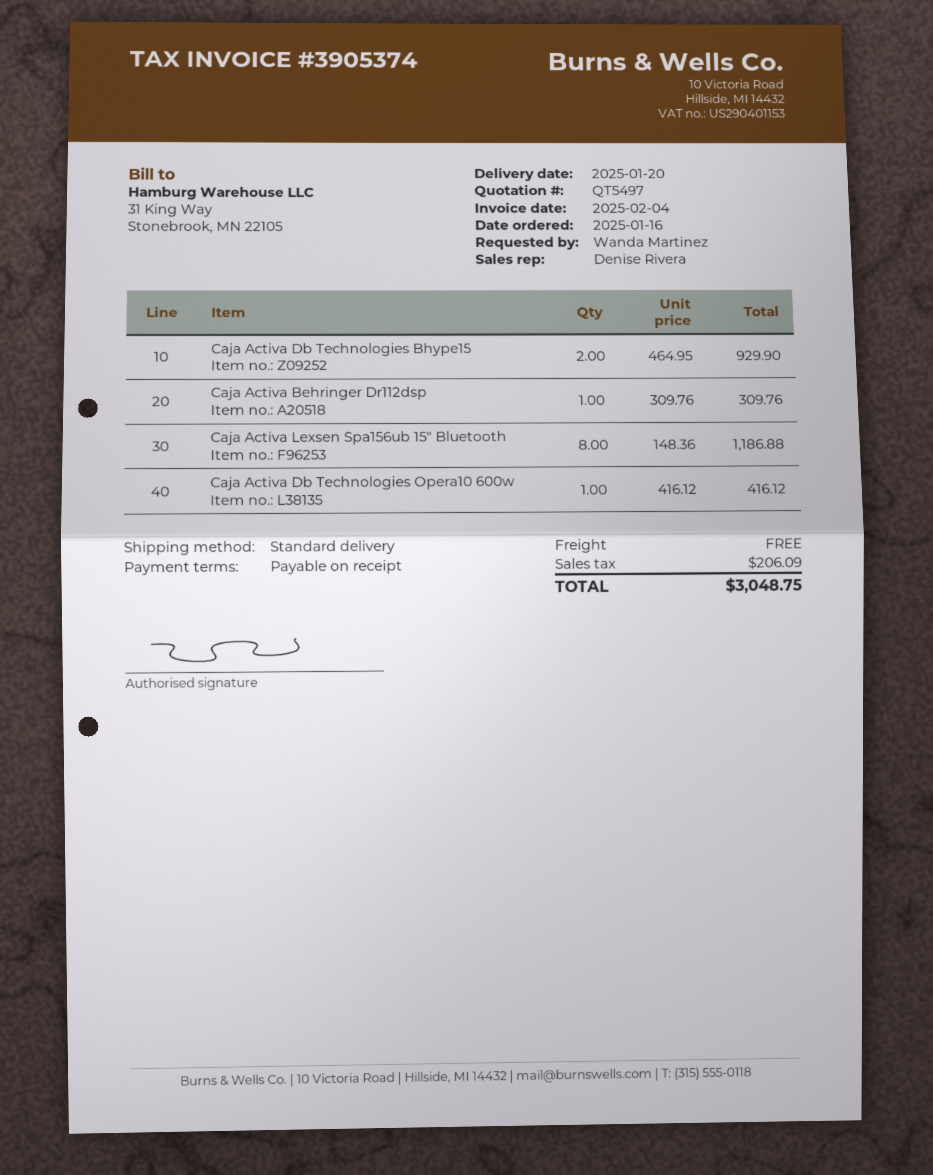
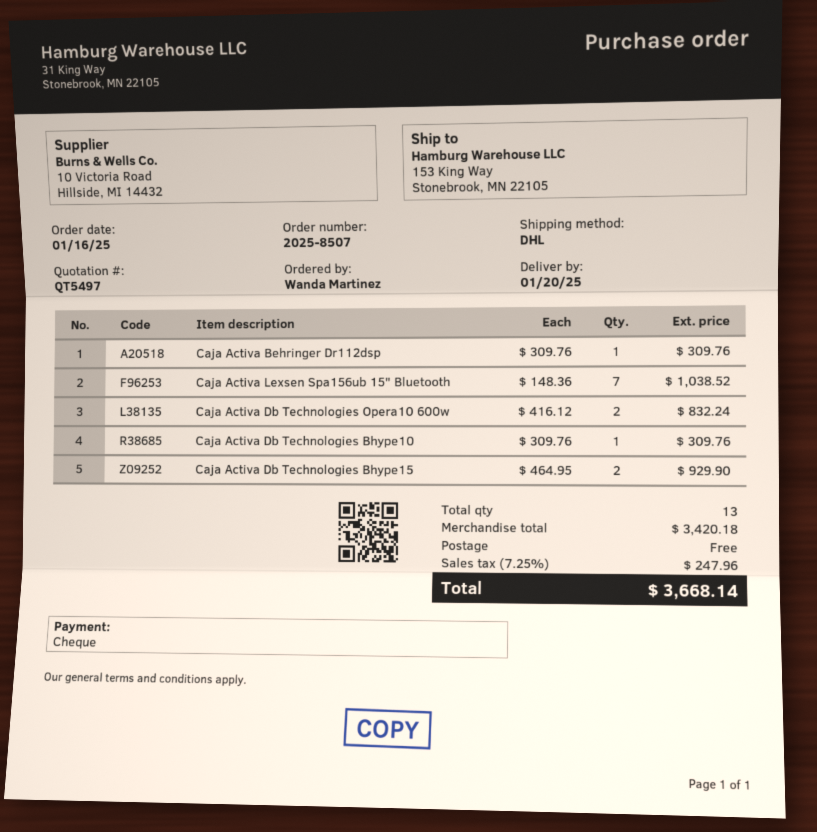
shipping method: standard -> DHL
Caja Activa Lexsen Spa156ub 15" Bluetooth: 8 x 148.36 = 1186.88 -> 7 x 148.36 = 1038.52
Caja Activa Db Technologies Opera10 600w: 1 x 416.12 = 416.12 -> 2 x 416.12 = 832.24
Caja Activa Db Technologies Bhype10: none -> 1 x 309.76 = 309.76
tax: 206.09 -> 247.96
total: 3048.75 -> 3668.14

